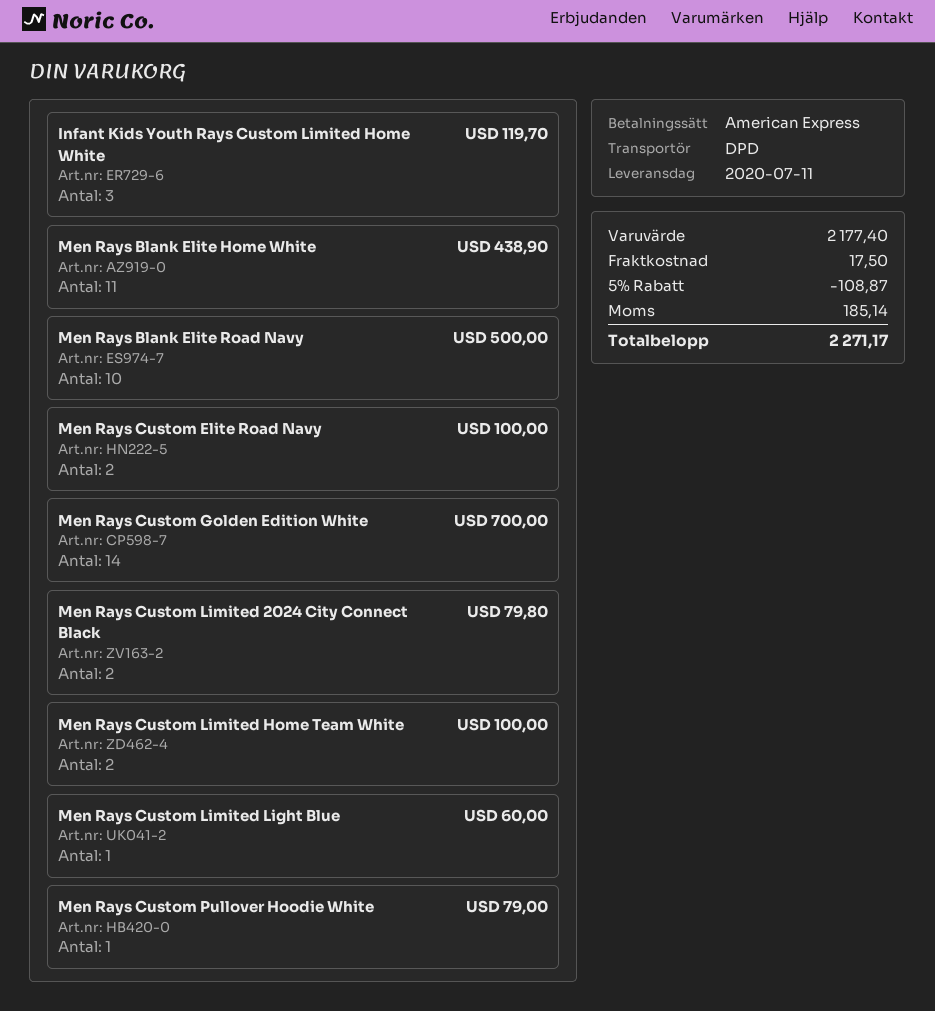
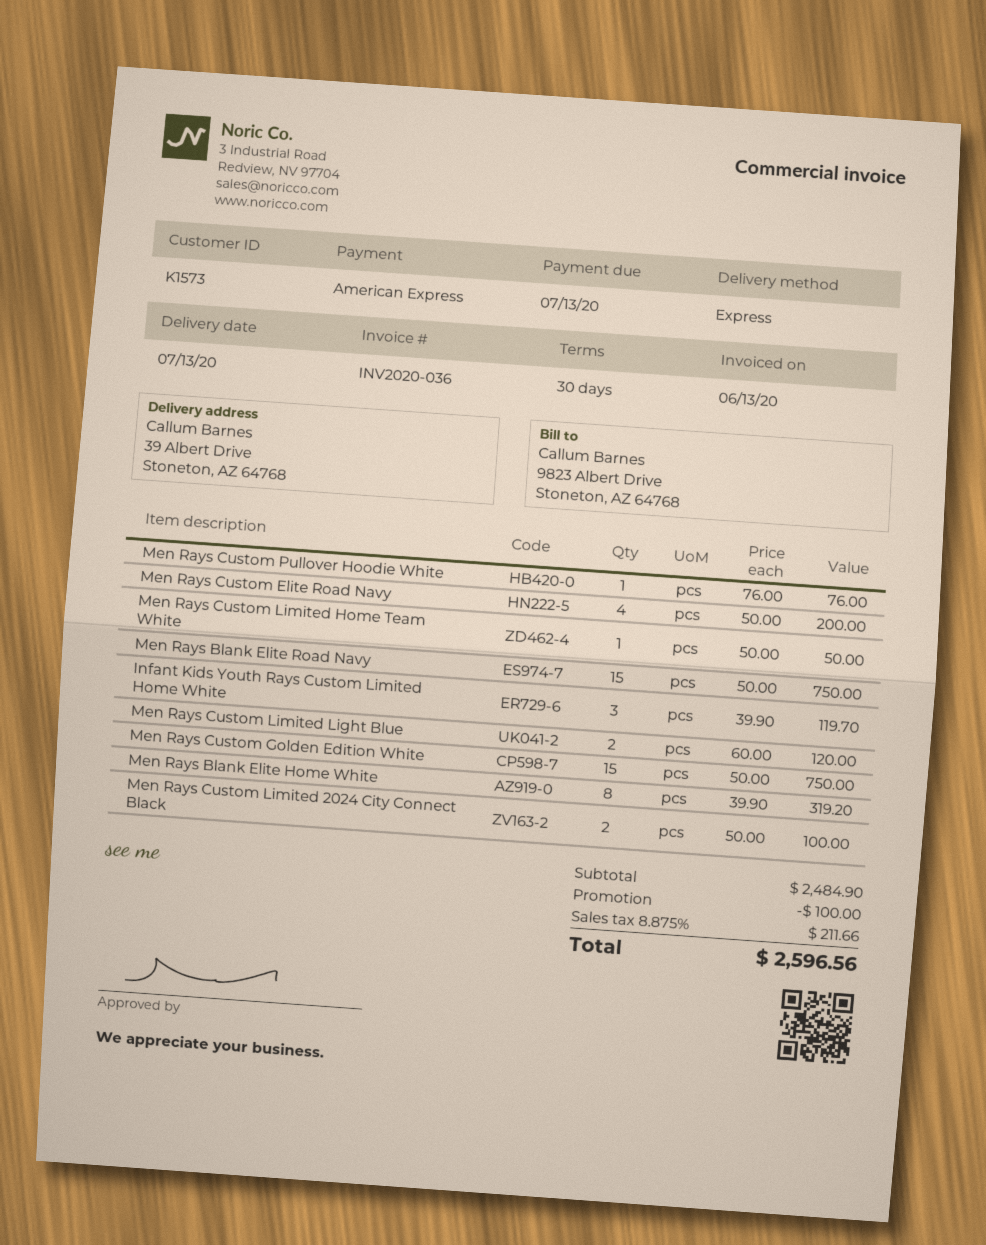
delivery date: 2020-07-11 -> 2020-07-13
shipping method: DPD -> express
Men Rays Blank Elite Home White: 11 for 438.90 -> 8 for 319.20
Men Rays Blank Elite Road Navy: 10 for 500.00 -> 15 for 750.00
Men Rays Custom Elite Road Navy: 2 for 100.00 -> 4 for 200.00
Men Rays Custom Golden Edition White: 14 for 700.00 -> 15 for 750.00
Men Rays Custom Limited 2024 City Connect Black: 2 for 79.80 -> 2 for 100.00
Men Rays Custom Limited Home Team White: 2 for 100.00 -> 1 for 50.00
Men Rays Custom Limited Light Blue: 1 for 60.00 -> 2 for 120.00
Men Rays Custom Pullover Hoodie White: 1 for 79.00 -> 1 for 76.00
subtotal: 2177.40 -> 2484.90
discount: 108.87 -> 100.00
shipping: 17.50 -> none
tax: 185.14 -> 211.66
total: 2271.17 -> 2596.56

